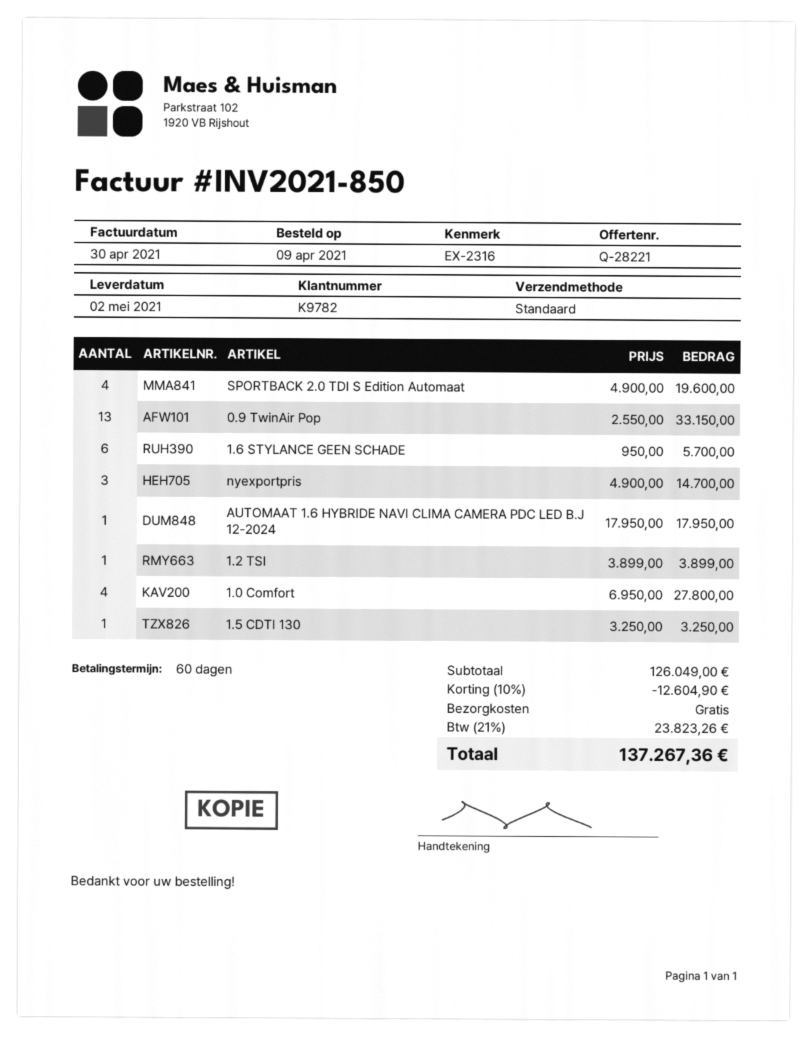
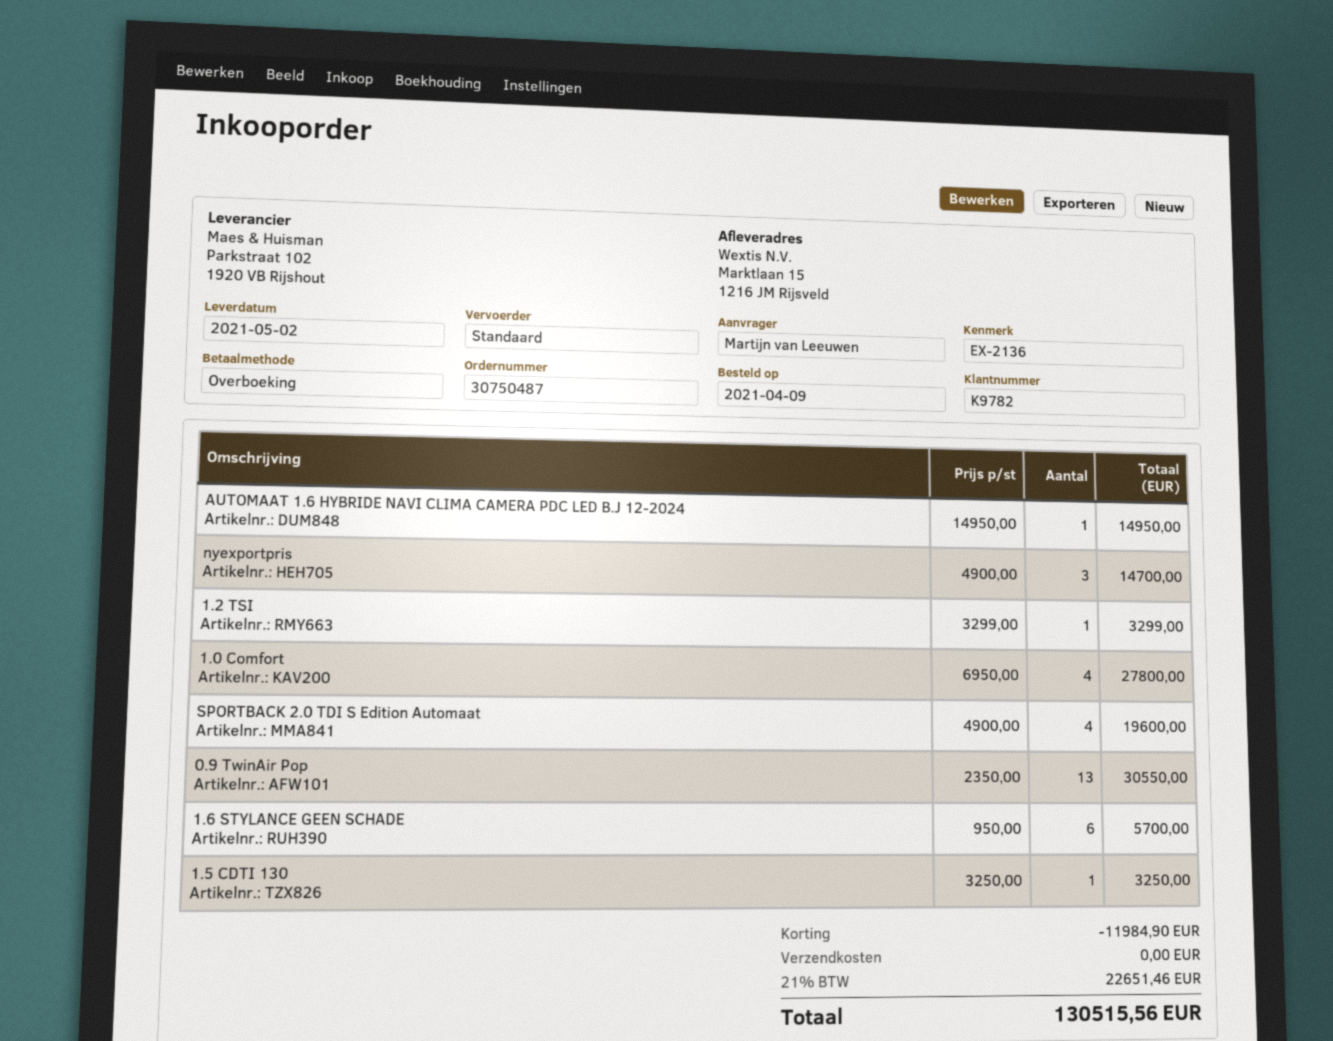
reference: EX-2316 -> EX-2136
0.9 TwinAir Pop: 13 x 2550.00 = 33150.00 -> 13 x 2350.00 = 30550.00
AUTOMAAT 1.6 HYBRIDE NAVI CLIMA CAMERA PDC LED B.J 12-2024: 1 x 17950.00 = 17950.00 -> 1 x 14950.00 = 14950.00
1.2 TSI: 1 x 3899.00 = 3899.00 -> 1 x 3299.00 = 3299.00
discount: 12604.90 -> 11984.90
tax: 21% = 23823.26 -> 21% = 22651.46
total: 137267.36 -> 130515.56

